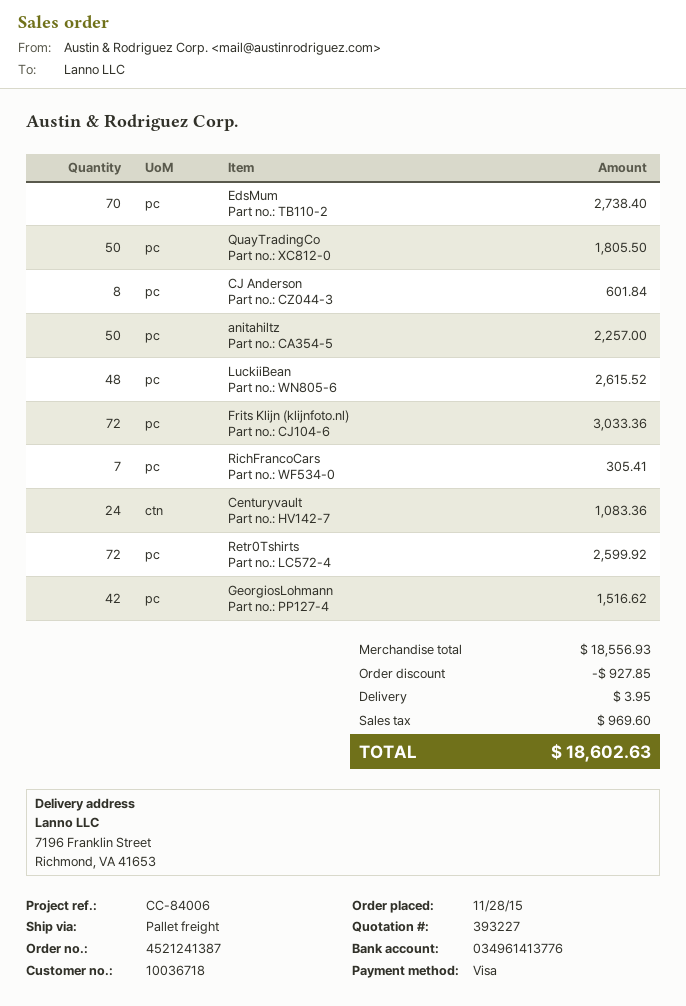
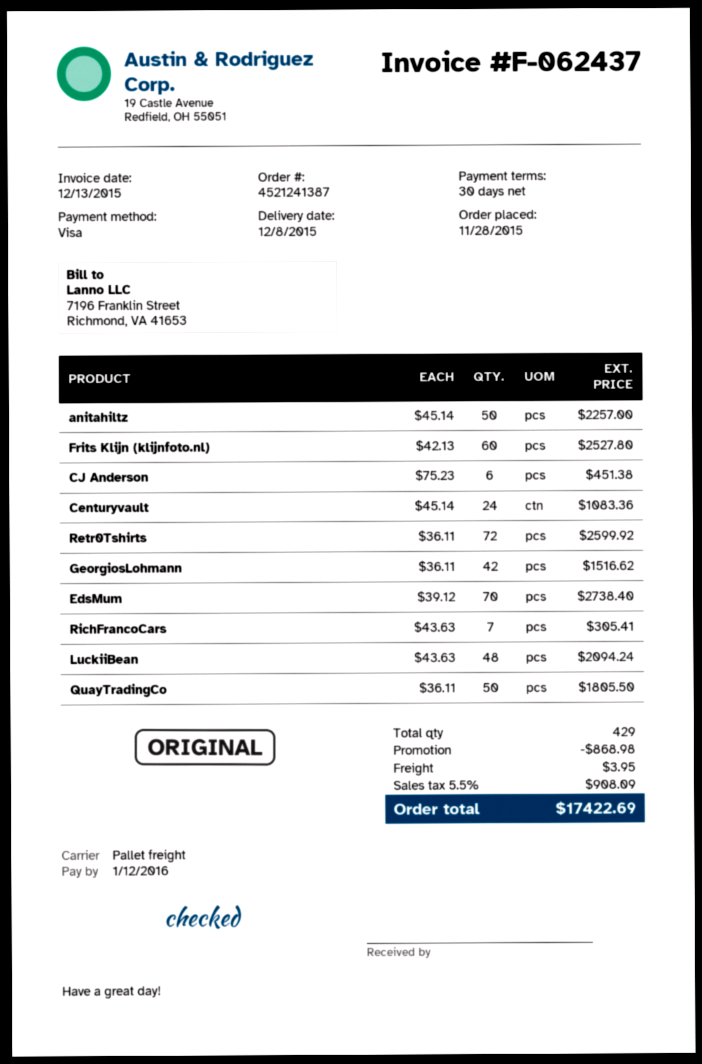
CJ Anderson: 8 for 601.84 -> 6 for 451.38
LuckiiBean: 48 for 2615.52 -> 48 for 2094.24
Frits Klijn (klijnfoto.nl): 72 for 3033.36 -> 60 for 2527.80
discount: 927.85 -> 868.98
tax: 969.60 -> 908.09
total: 18602.63 -> 17422.69

